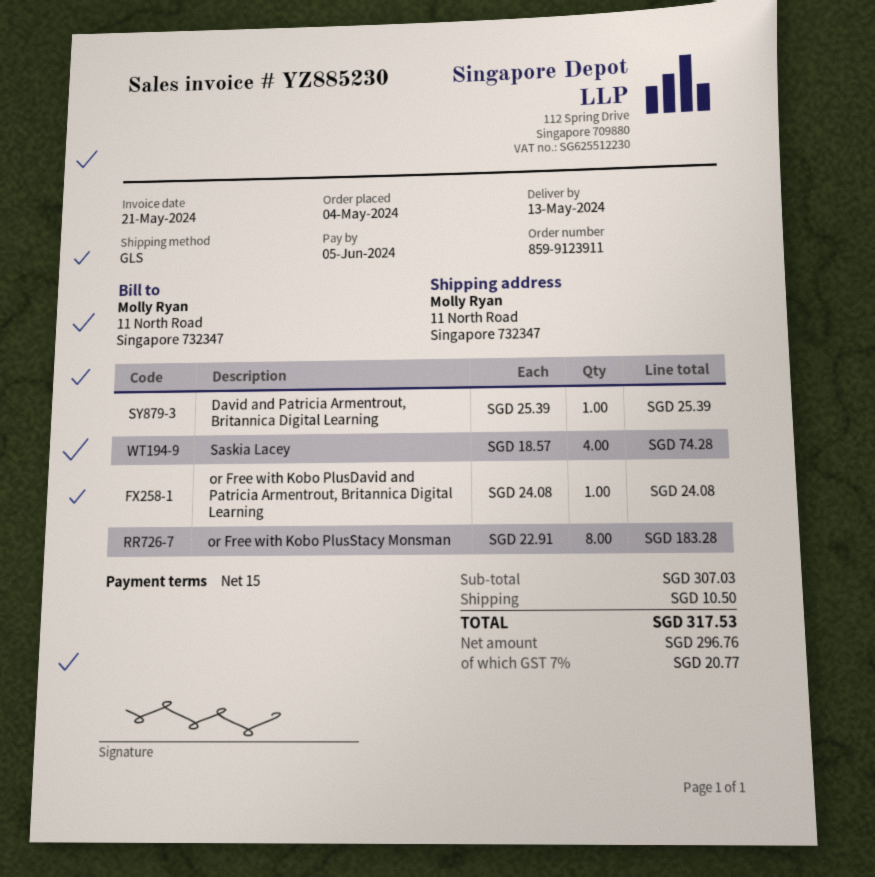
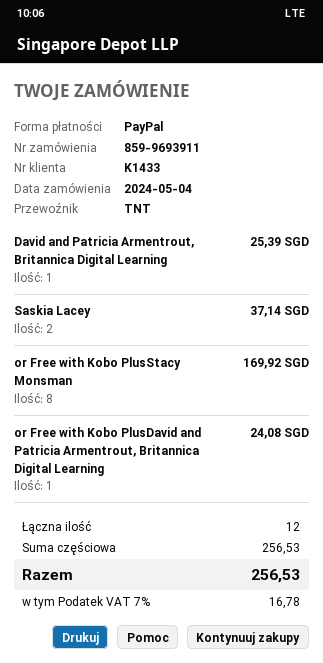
order number: 859-9123911 -> 859-9693911
shipping method: GLS -> TNT
Saskia Lacey: 4 for 74.28 -> 2 for 37.14
or Free with Kobo PlusStacy Monsman: 8 for 183.28 -> 8 for 169.92
subtotal: 307.03 -> 256.53
shipping: 10.50 -> none
tax: 7% = 20.77 -> 7% = 16.78
total: 317.53 -> 256.53

